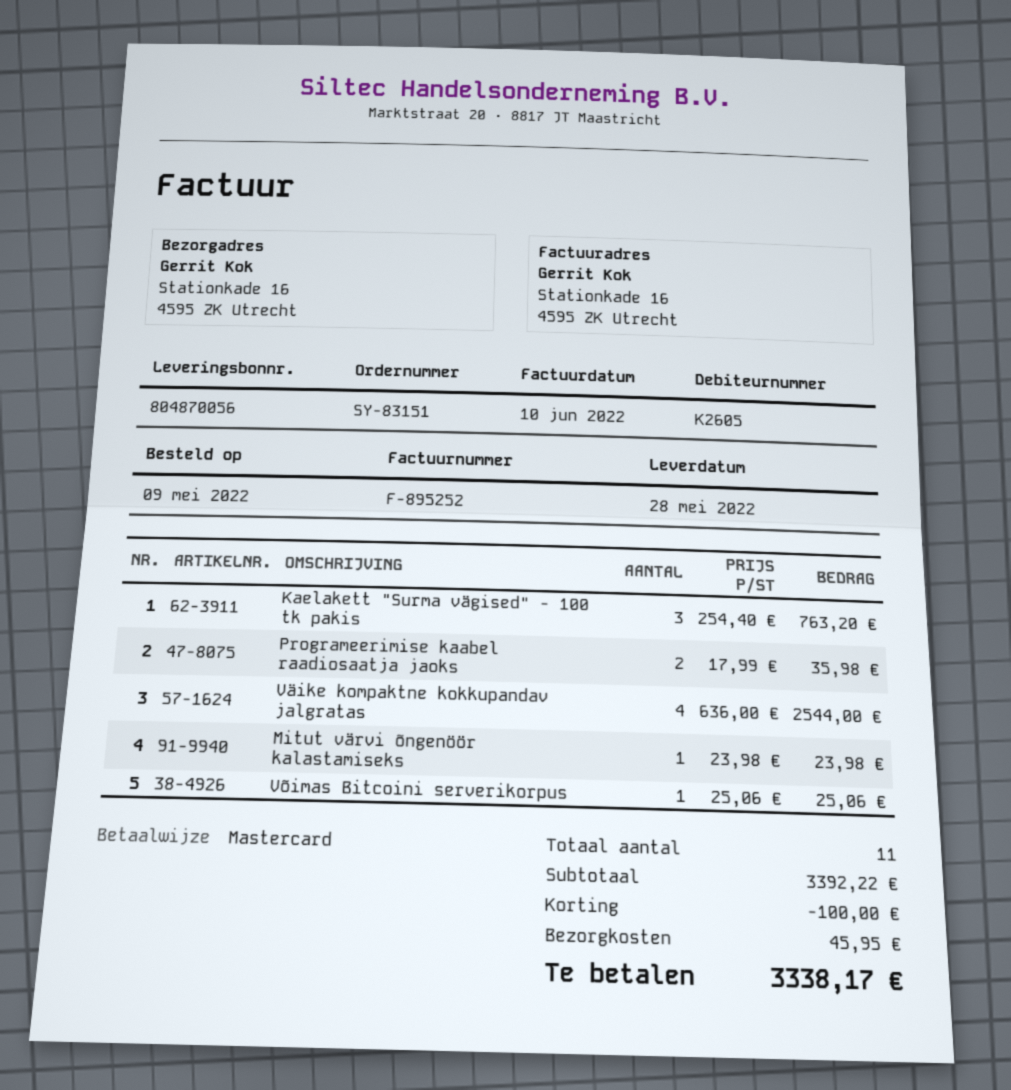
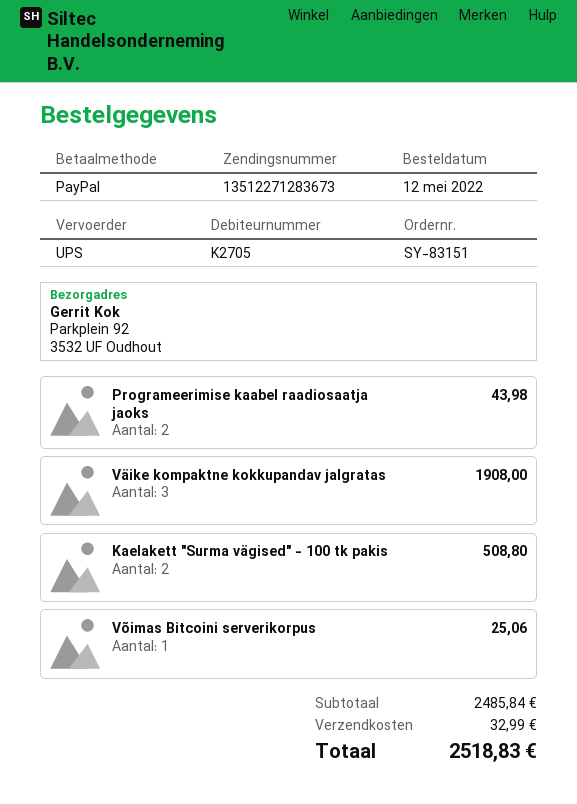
order date: 2022-05-09 -> 2022-05-12
customer number: K2605 -> K2705
payment method: Mastercard -> PayPal
ship to: Stationkade 16, 4595 ZK Utrecht -> Parkplein 92, 3532 UF Oudhout
Kaelakett "Surma vägised" - 100 tk pakis: 3 for 763.20 -> 2 for 508.80
Programeerimise kaabel raadiosaatja jaoks: 2 for 35.98 -> 2 for 43.98
Väike kompaktne kokkupandav jalgratas: 4 for 2544.00 -> 3 for 1908.00
Mitut värvi õngenöör kalastamiseks: 1 for 23.98 -> none
subtotal: 3392.22 -> 2485.84
discount: 100.00 -> none
shipping: 45.95 -> 32.99
total: 3338.17 -> 2518.83

